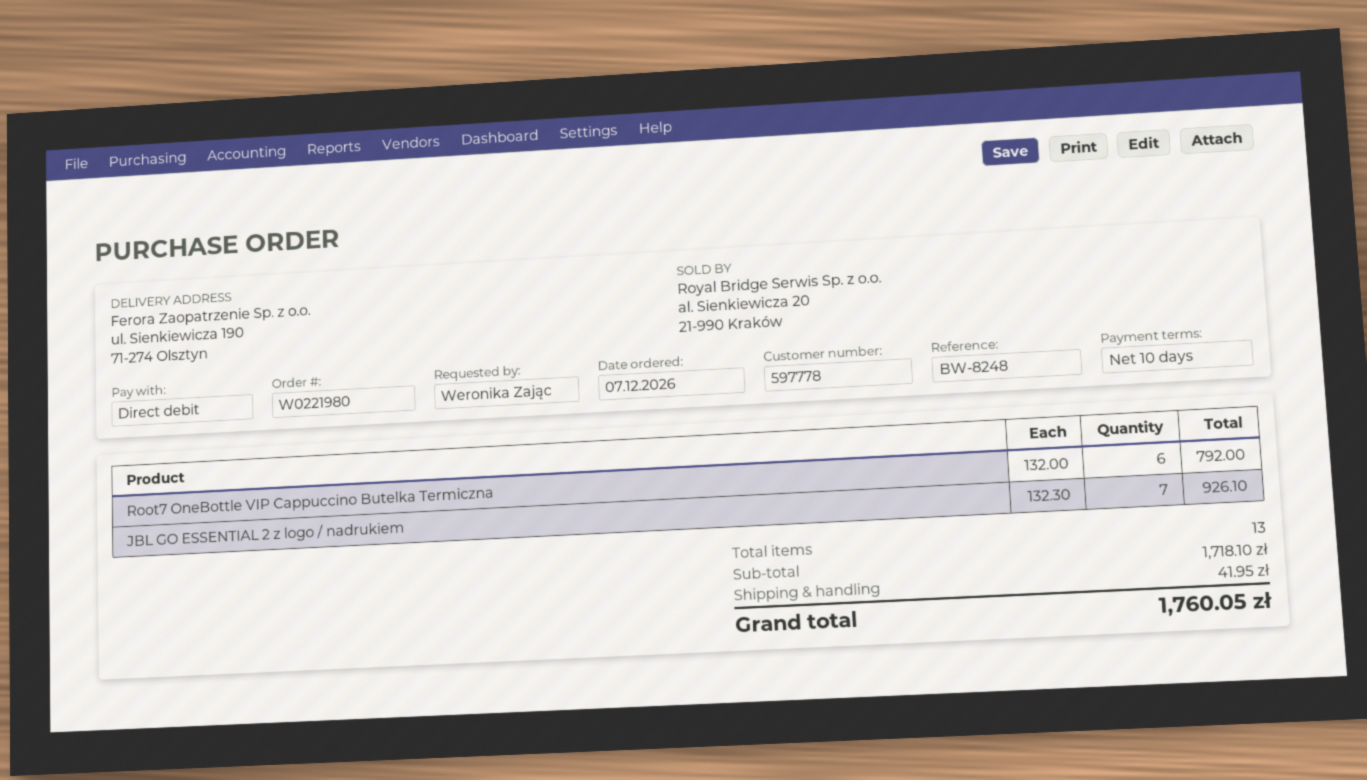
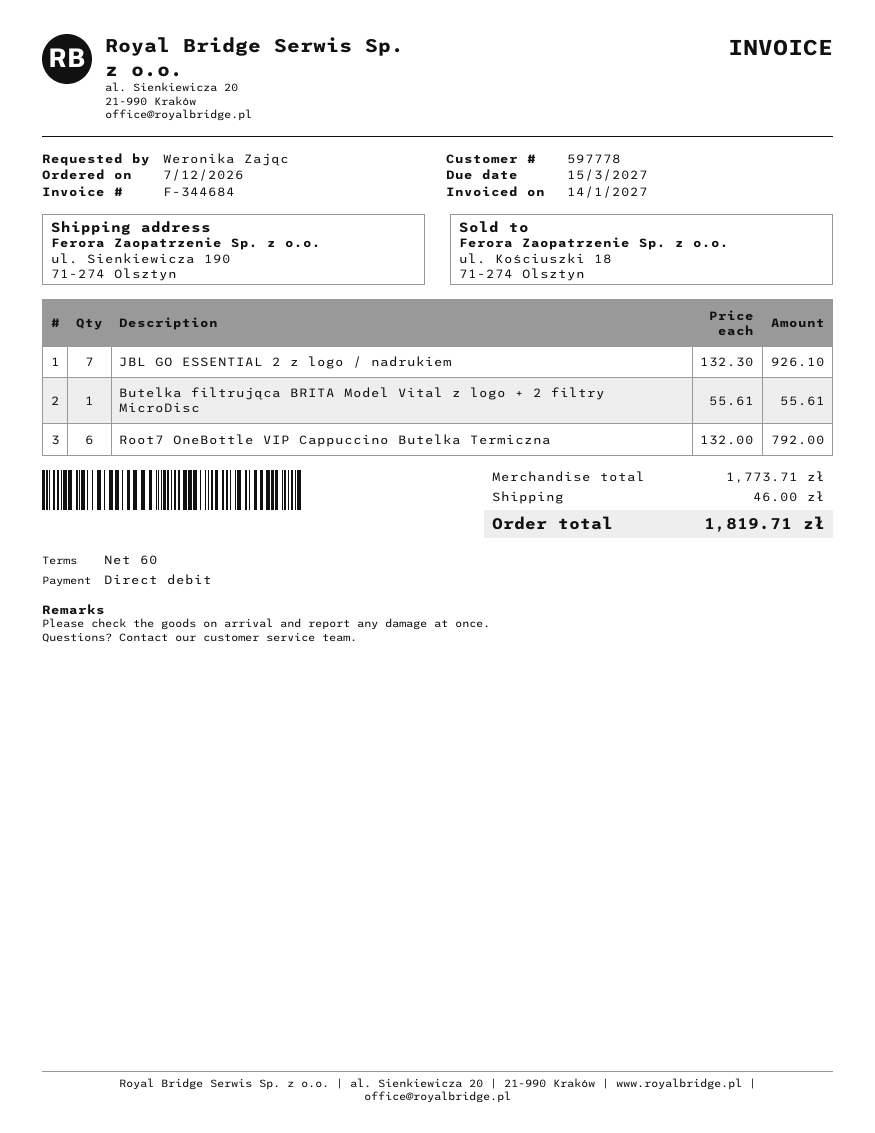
payment terms: 10 days -> 60 days
Butelka filtrująca BRITA Model Vital z logo + 2 filtry MicroDisc: none -> 1 x 55.61 = 55.61
subtotal: 1718.10 -> 1773.71
shipping: 41.95 -> 46.00
total: 1760.05 -> 1819.71

